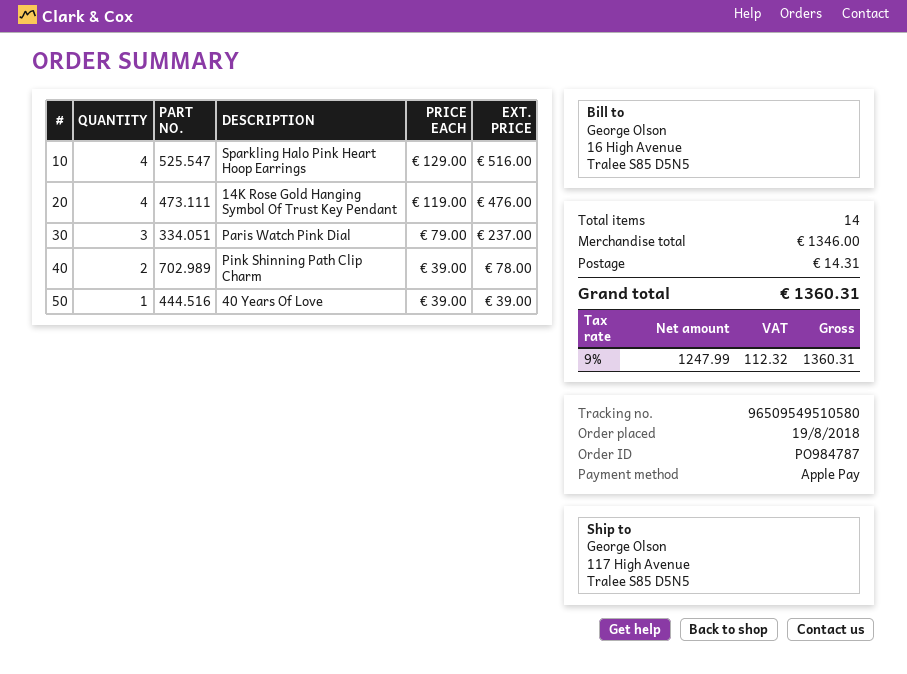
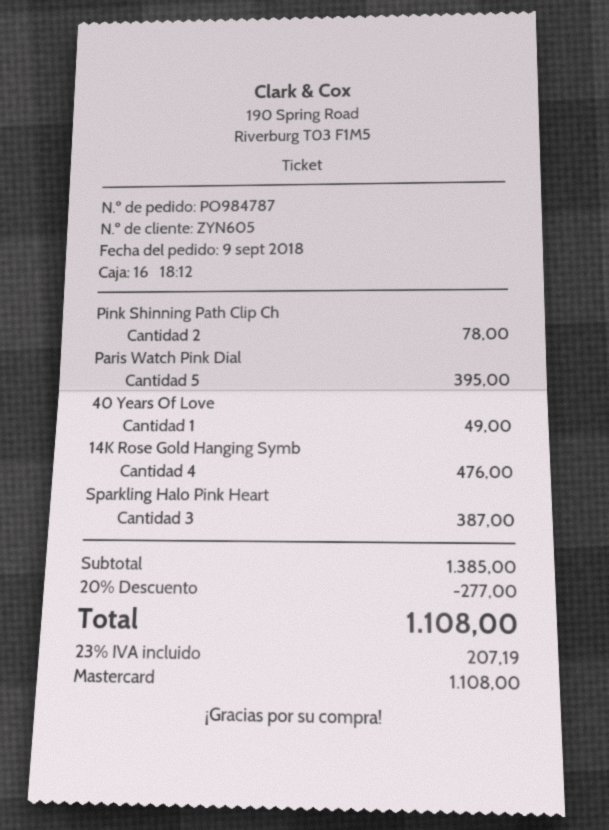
order date: 2018-08-19 -> 2018-09-09
payment method: Apple Pay -> Mastercard
Sparkling Halo Pink Heart Hoop Earrings: 4 for 516.00 -> 3 for 387.00
Paris Watch Pink Dial: 3 for 237.00 -> 5 for 395.00
40 Years Of Love: 1 for 39.00 -> 1 for 49.00
subtotal: 1346.00 -> 1385.00
discount: none -> 20% = 277.00
shipping: 14.31 -> none
tax: 9% = 112.32 -> 23% = 207.19
total: 1360.31 -> 1108.00

